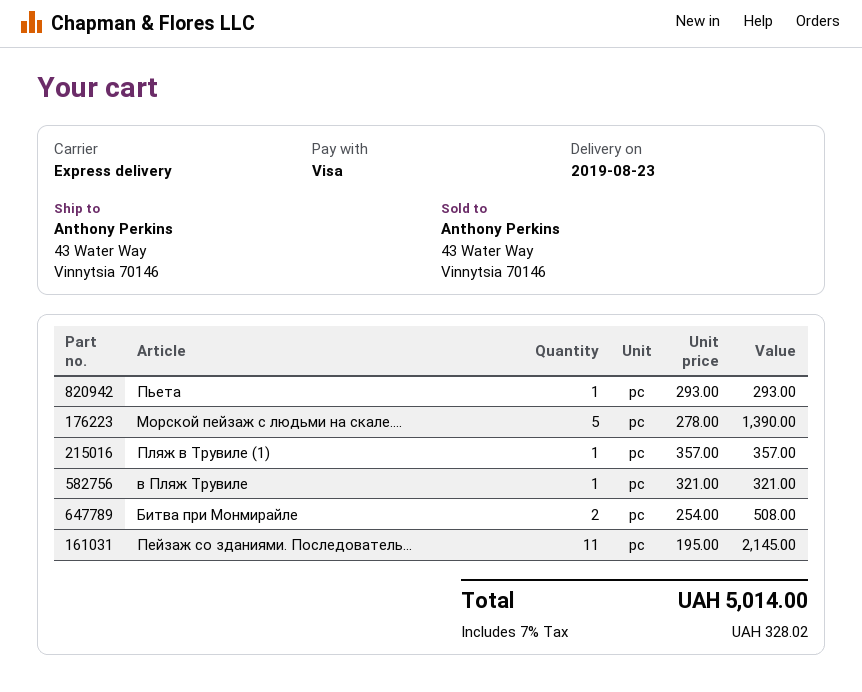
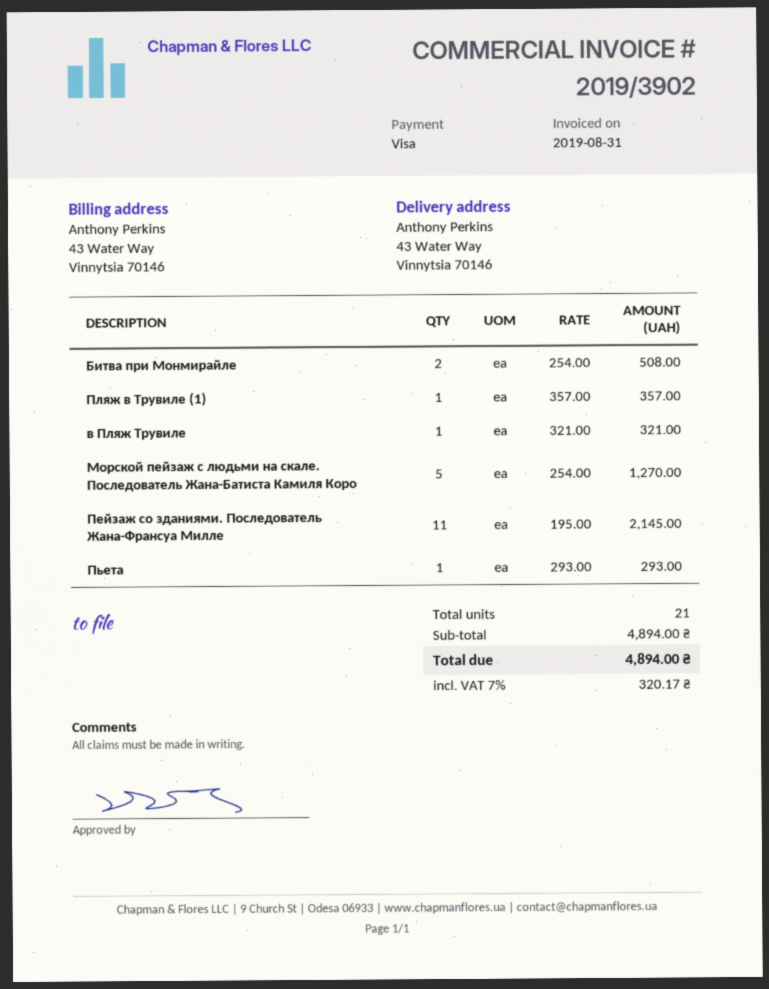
Морской пейзаж с людьми на скале....: 5 x 278.00 = 1390.00 -> 5 x 254.00 = 1270.00
tax: 7% = 328.02 -> 7% = 320.17
total: 5014.00 -> 4894.00

